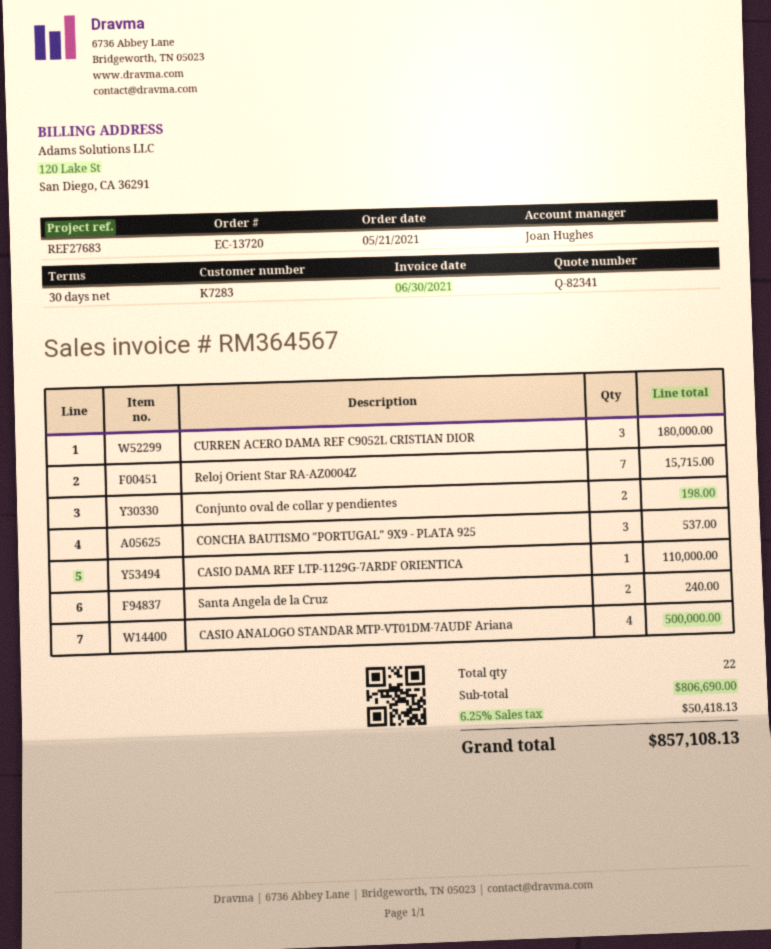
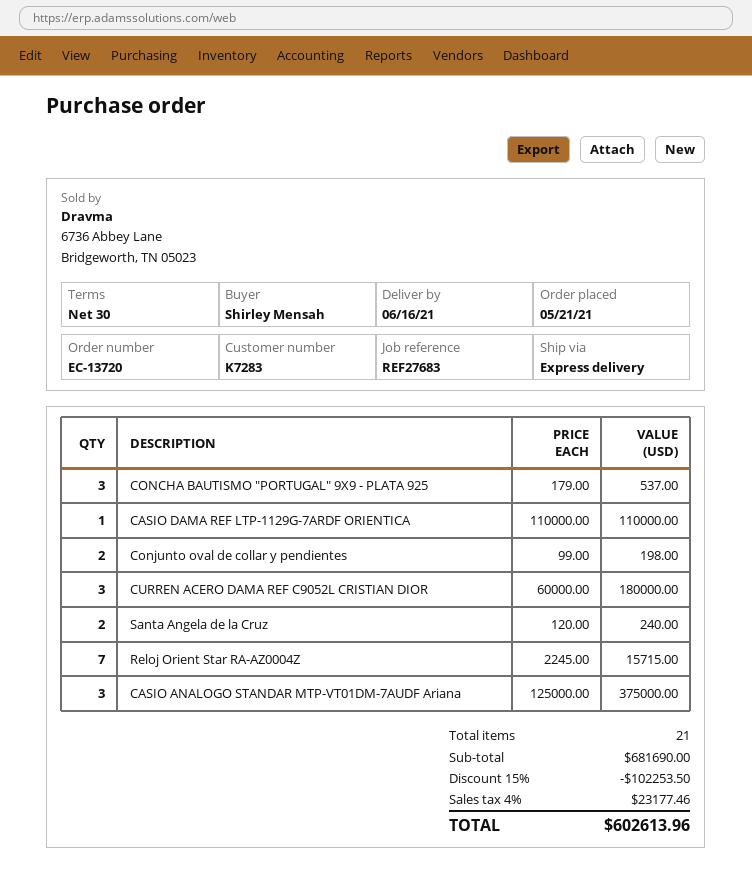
CASIO ANALOGO STANDAR MTP-VT01DM-7AUDF Ariana: 4 for 500000.00 -> 3 for 375000.00
total quantity: 22 -> 21
subtotal: 806690.00 -> 681690.00
discount: none -> 15% = 102253.50
tax: 6.25% = 50418.13 -> 4% = 23177.46
total: 857108.13 -> 602613.96

